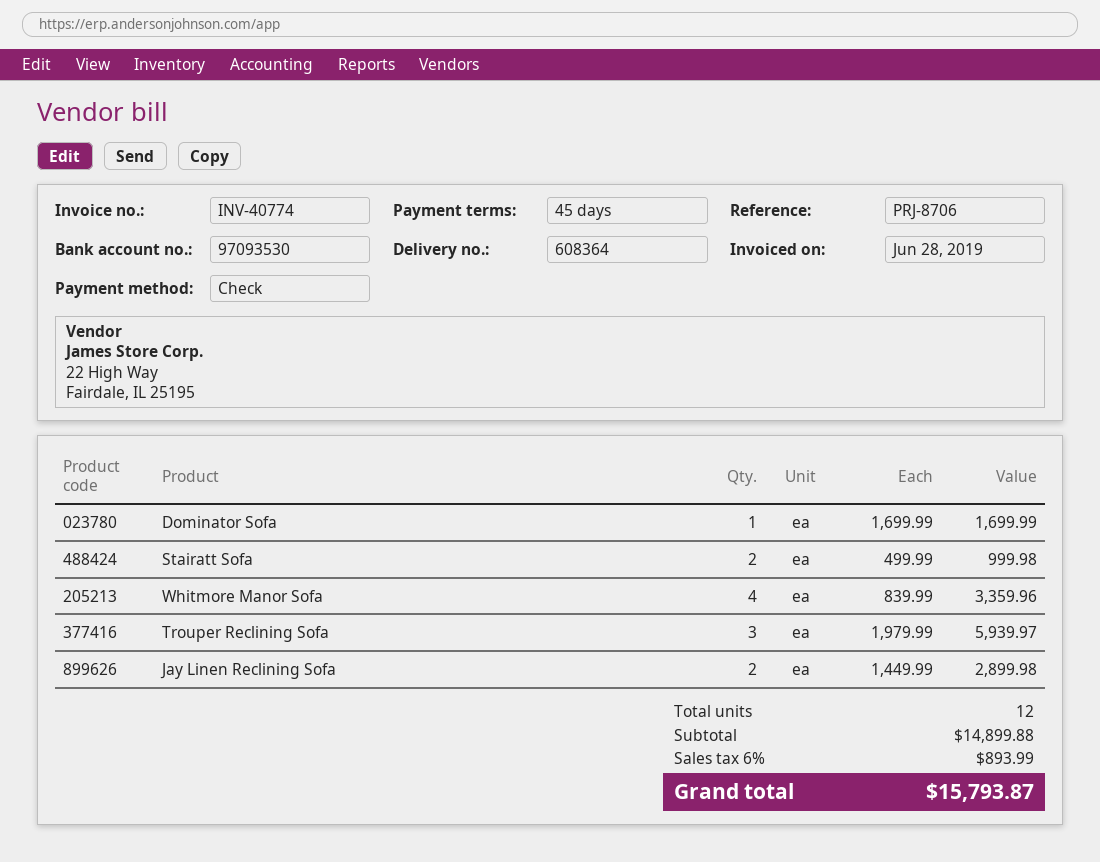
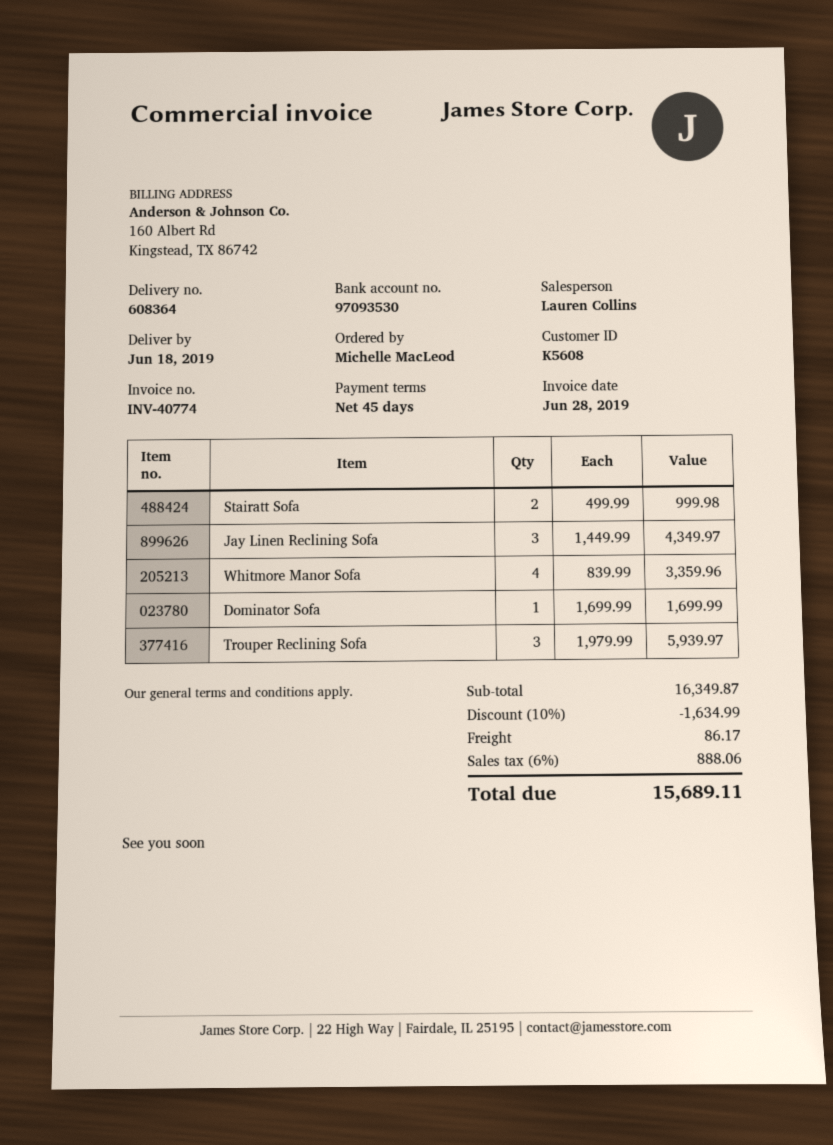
Jay Linen Reclining Sofa: 2 x 1449.99 = 2899.98 -> 3 x 1449.99 = 4349.97
subtotal: 14899.88 -> 16349.87
discount: none -> 10% = 1634.99
shipping: none -> 86.17
tax: 6% = 893.99 -> 6% = 888.06
total: 15793.87 -> 15689.11

